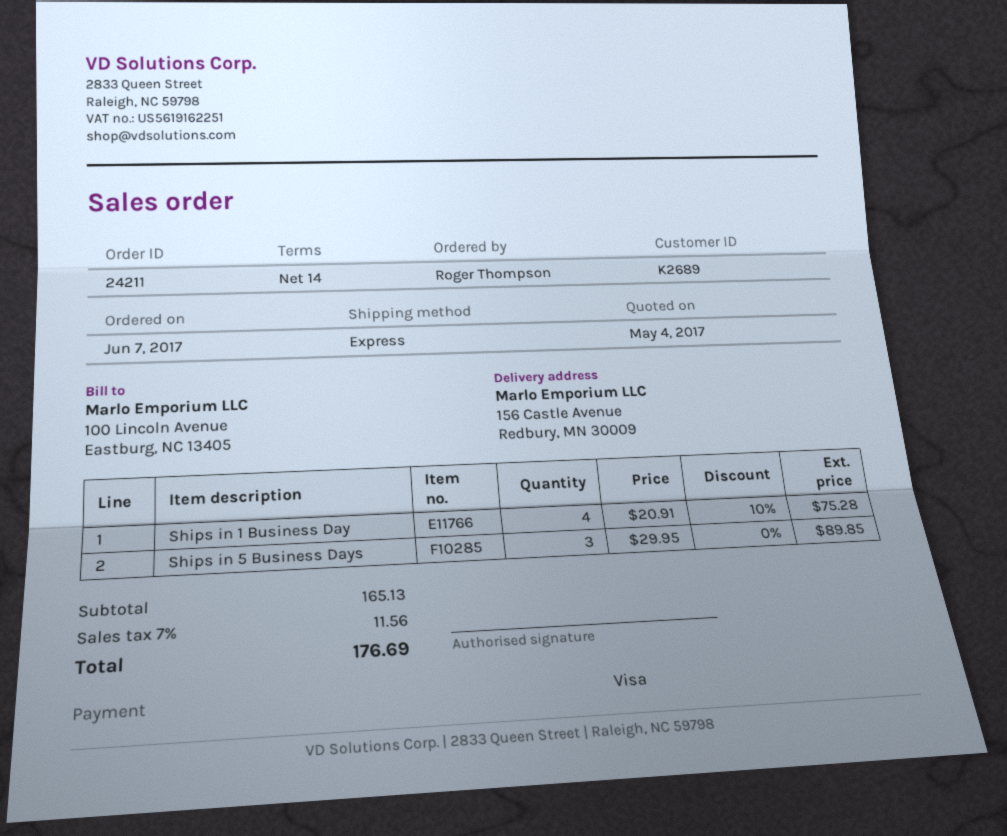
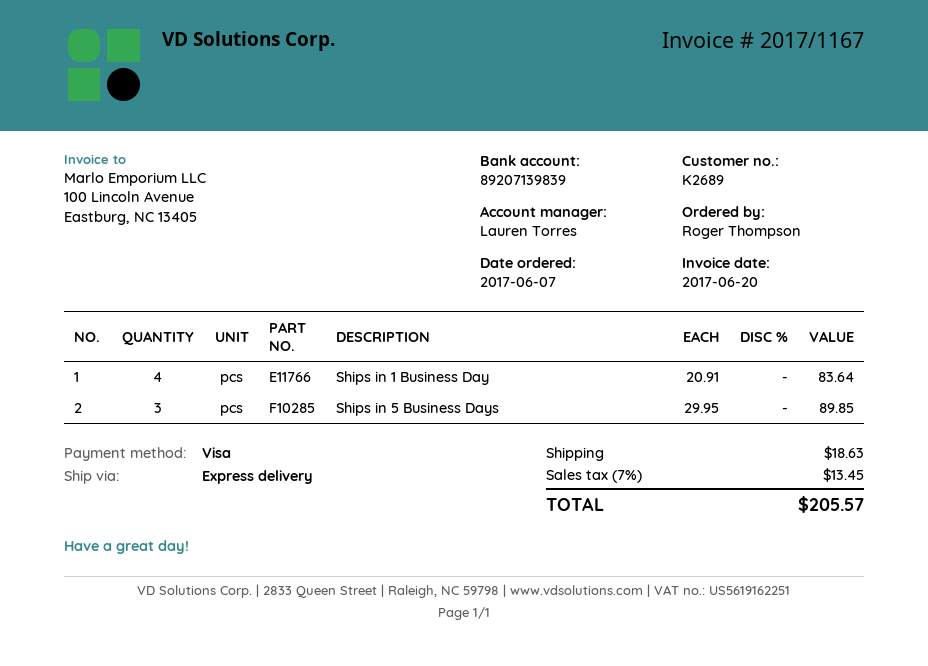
Ships in 1 Business Day: 4 x 20.91 - 10% = 75.28 -> 4 x 20.91 = 83.64
shipping: none -> 18.63
tax: 7% = 11.56 -> 7% = 13.45
total: 176.69 -> 205.57

